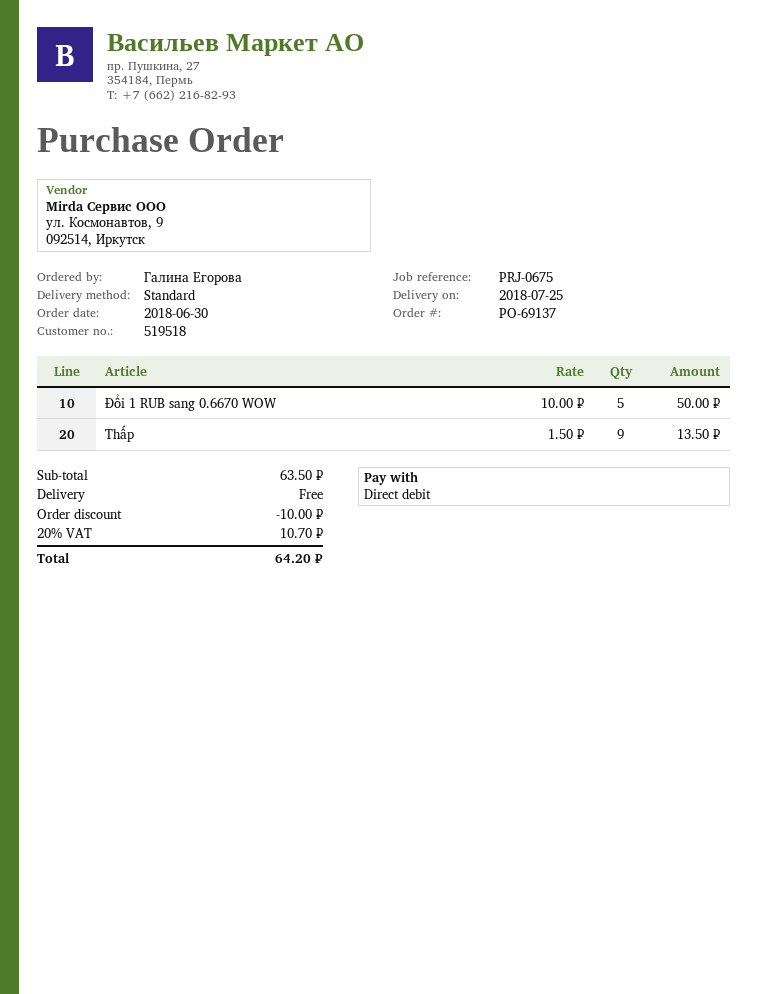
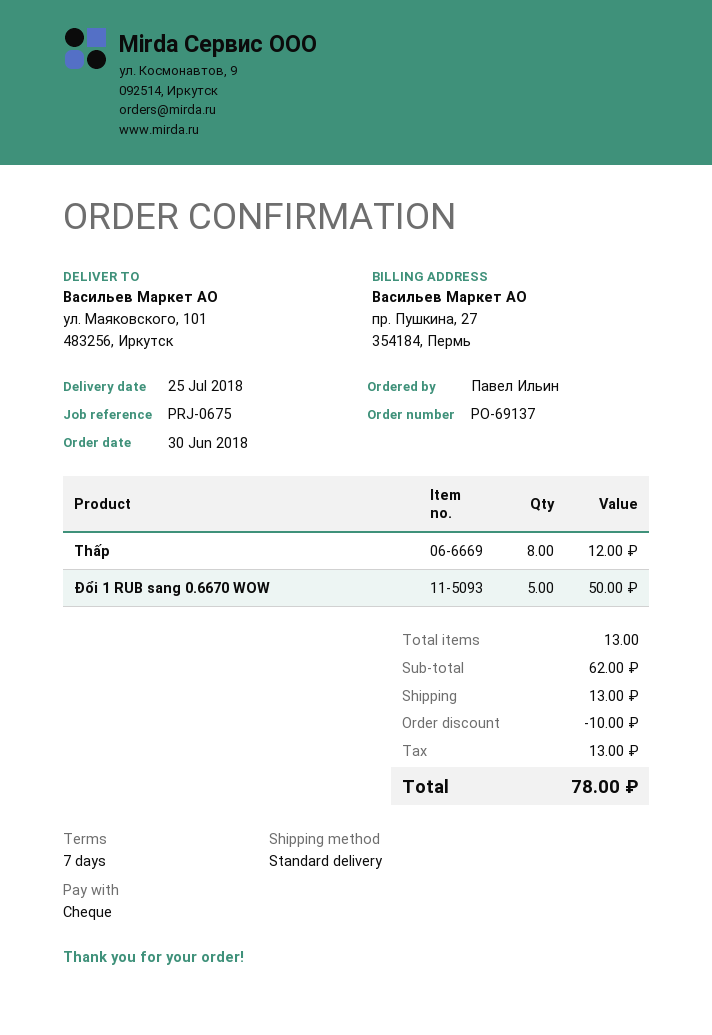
ordered by: Галина Егорова -> Павел Ильин
payment method: direct debit -> cheque
Thấp: 9 for 13.50 -> 8 for 12.00
subtotal: 63.50 -> 62.00
shipping: 0.00 -> 13.00
tax: 10.70 -> 13.00
total: 64.20 -> 78.00

